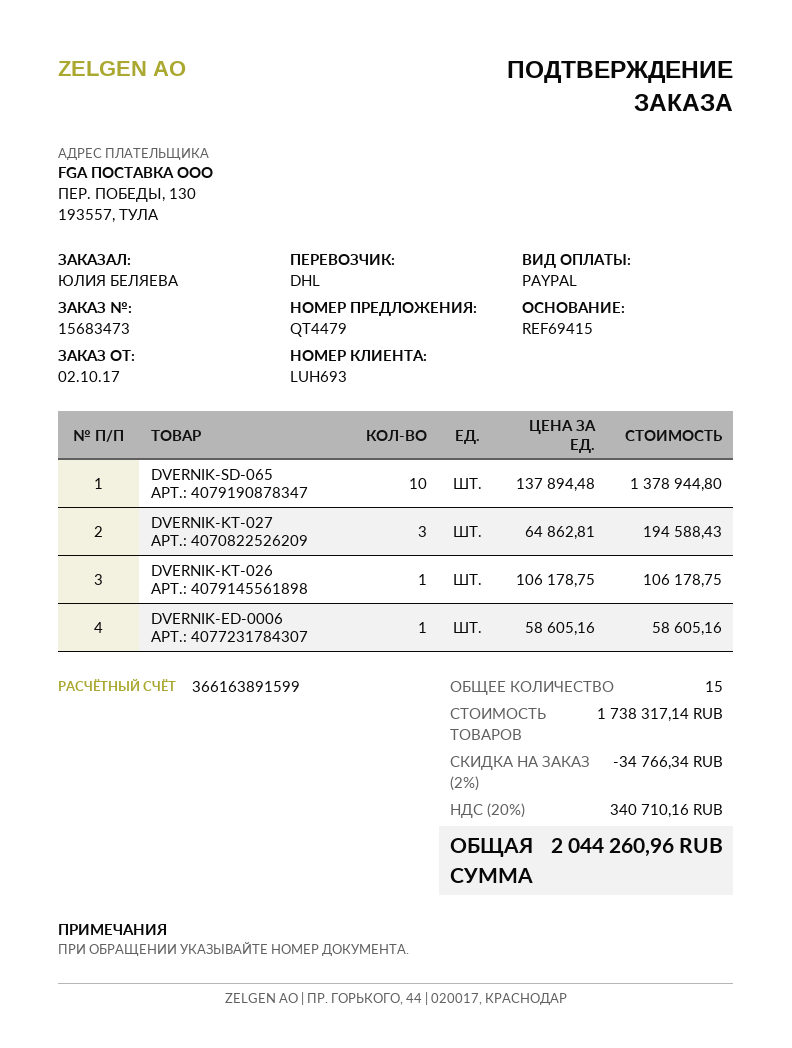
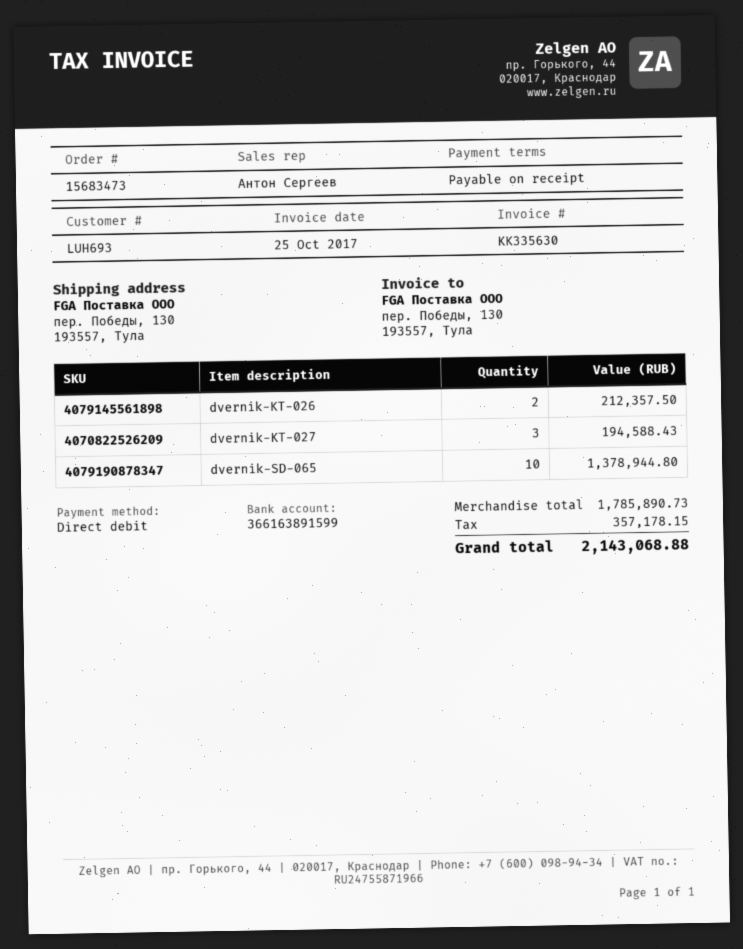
payment method: PayPal -> direct debit
DVERNIK-KT-026: 1 for 106178.75 -> 2 for 212357.50
DVERNIK-ED-0006: 1 for 58605.16 -> none
subtotal: 1738317.14 -> 1785890.73
discount: 2% = 34766.34 -> none
tax: 340710.16 -> 357178.15
total: 2044260.96 -> 2143068.88

